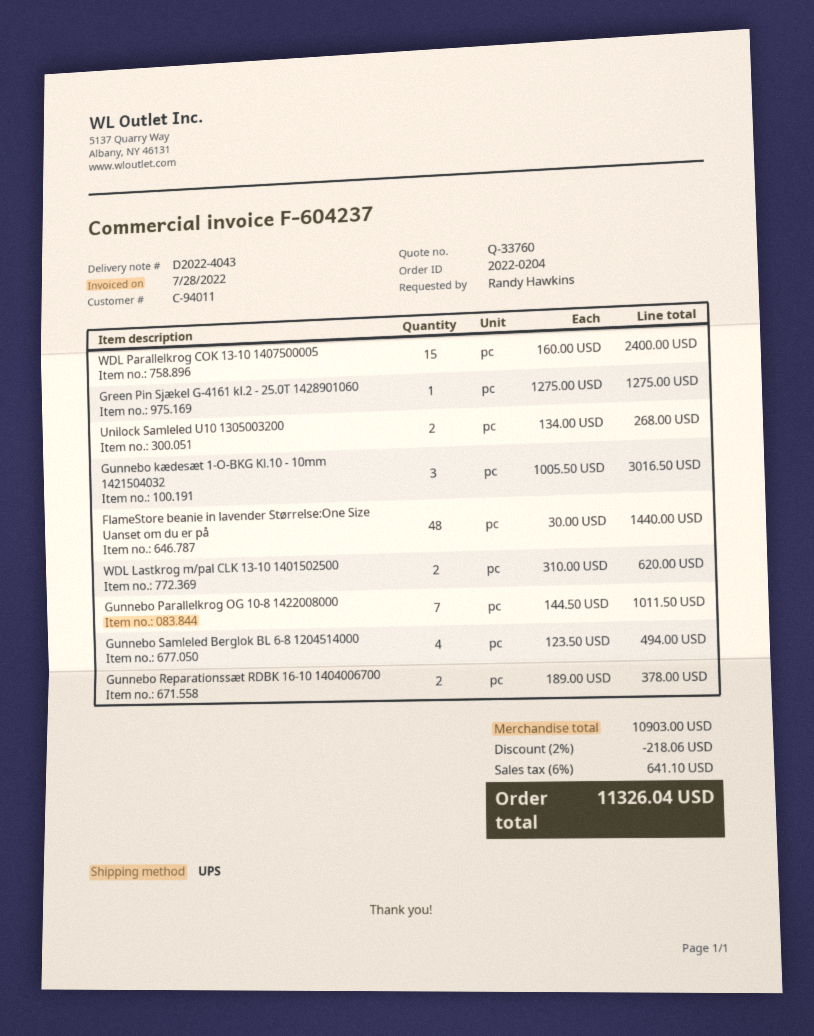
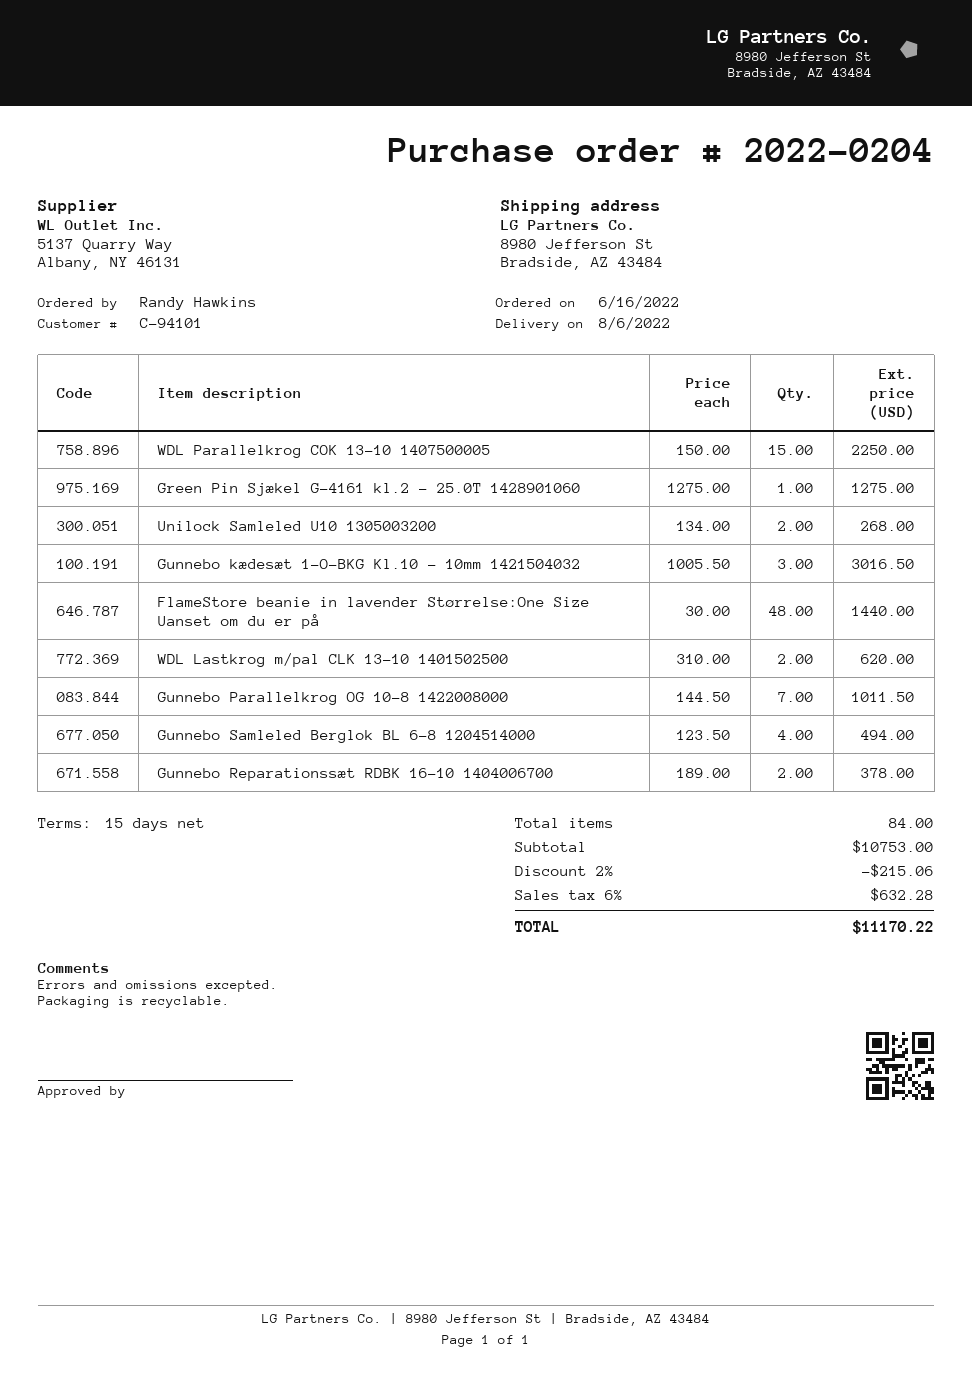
customer number: C-94011 -> C-94101
WDL Parallelkrog COK 13-10 1407500005: 15 x 160.00 = 2400.00 -> 15 x 150.00 = 2250.00
subtotal: 10903.00 -> 10753.00
discount: 2% = 218.06 -> 2% = 215.06
tax: 6% = 641.10 -> 6% = 632.28
total: 11326.04 -> 11170.22

